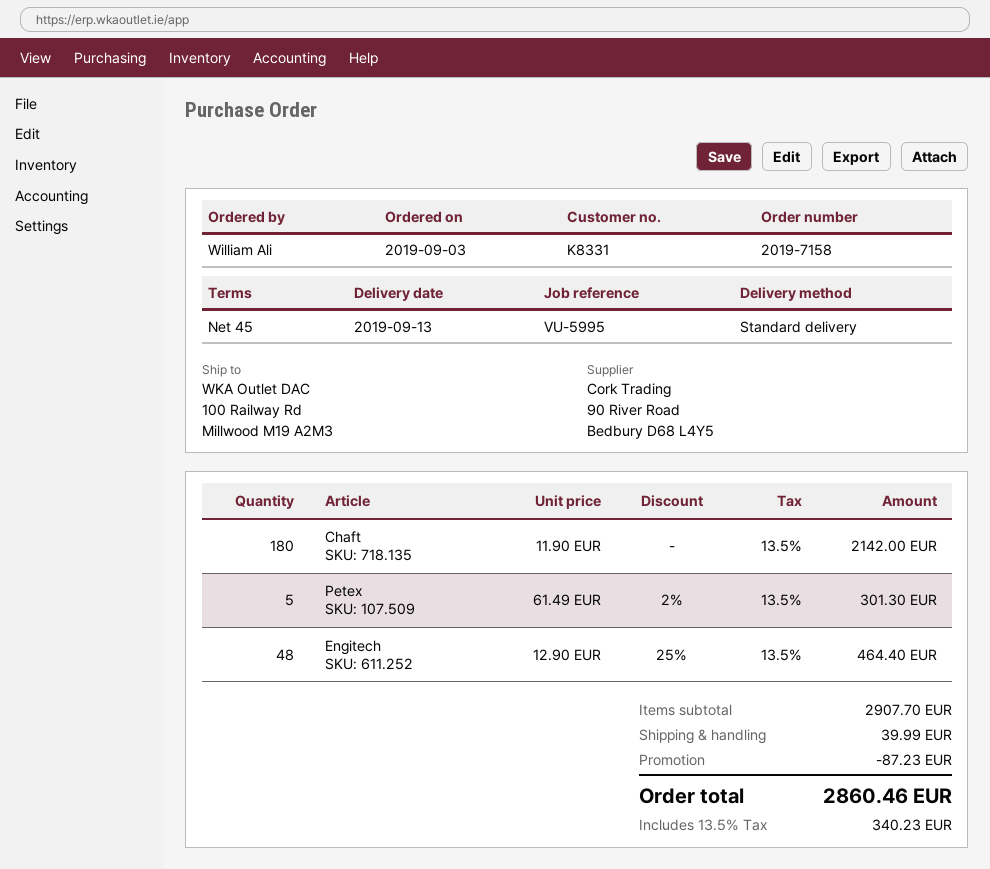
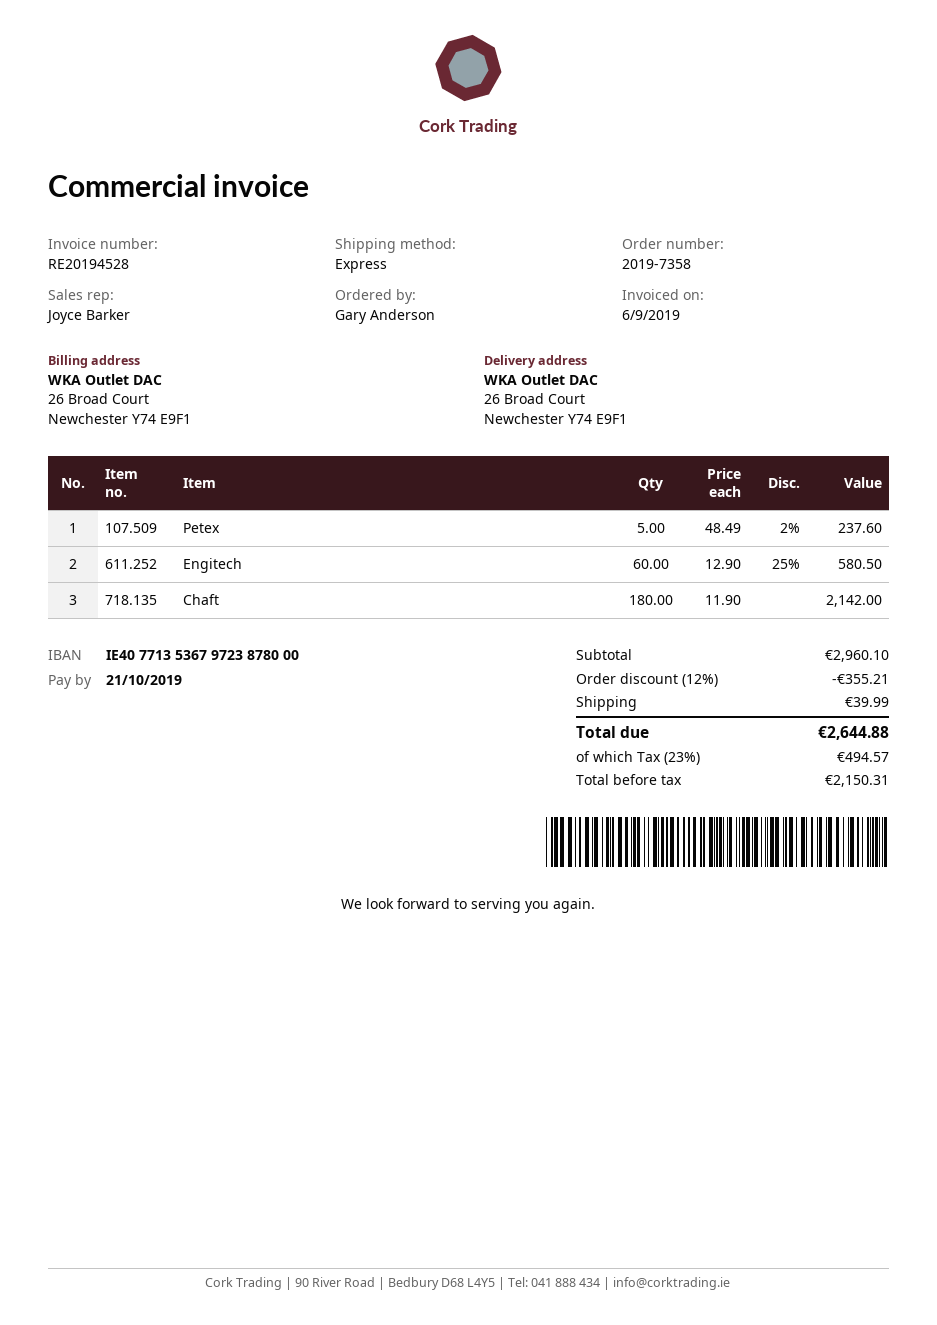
order number: 2019-7158 -> 2019-7358
ordered by: William Ali -> Gary Anderson
shipping method: standard -> express
ship to: 100 Railway Rd, Millwood M19 A2M3 -> 26 Broad Court, Newchester Y74 E9F1
Petex: 5 x 61.49 - 2% = 301.30 -> 5 x 48.49 - 2% = 237.60
Engitech: 48 x 12.90 - 25% = 464.40 -> 60 x 12.90 - 25% = 580.50
subtotal: 2907.70 -> 2960.10
discount: 87.23 -> 355.21
tax: 13.5% = 340.23 -> 23% = 494.57
total: 2860.46 -> 2644.88

